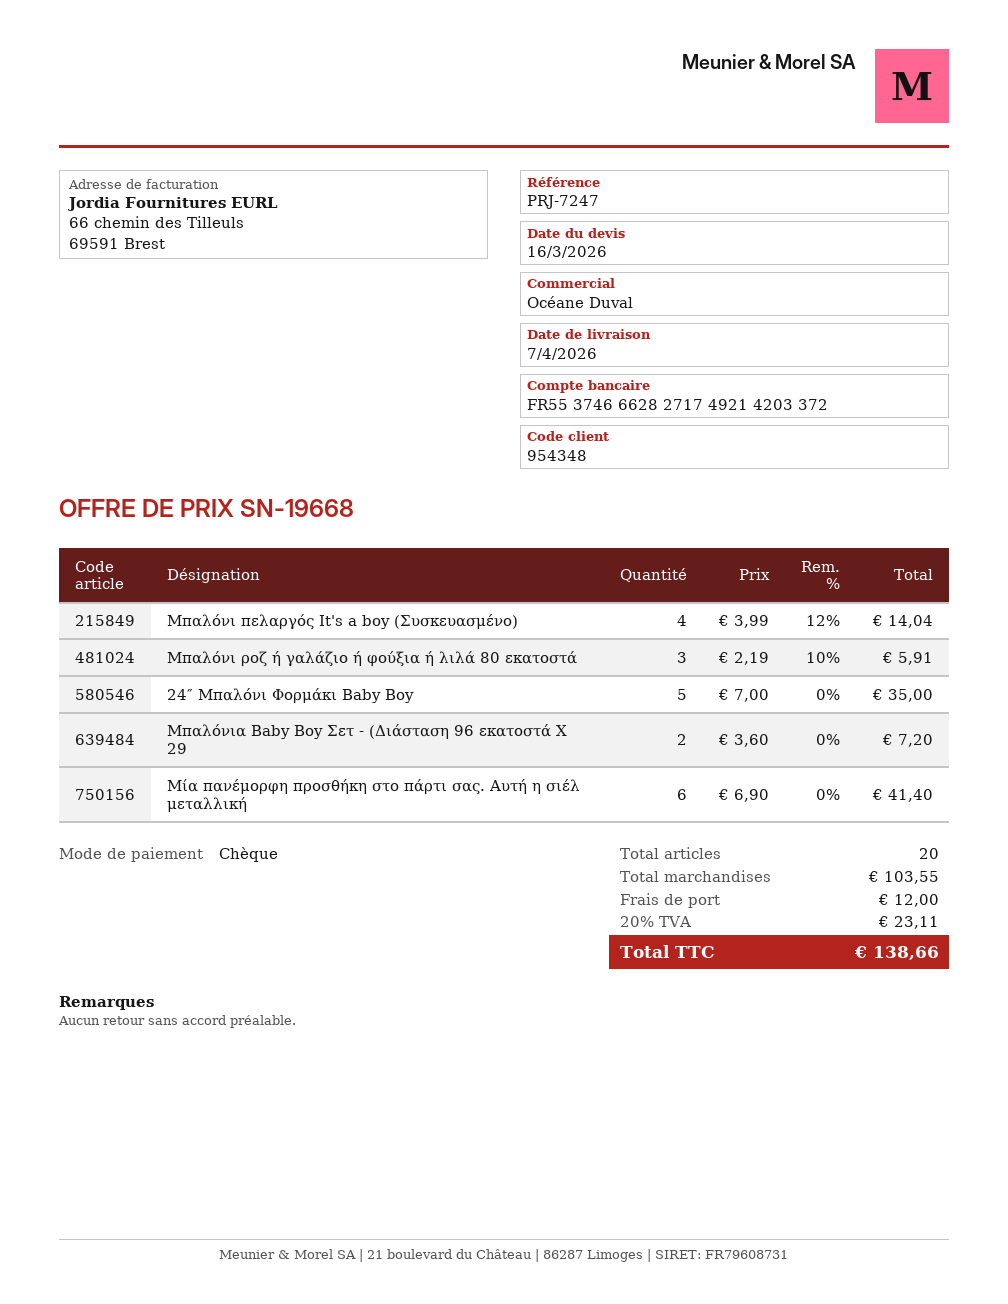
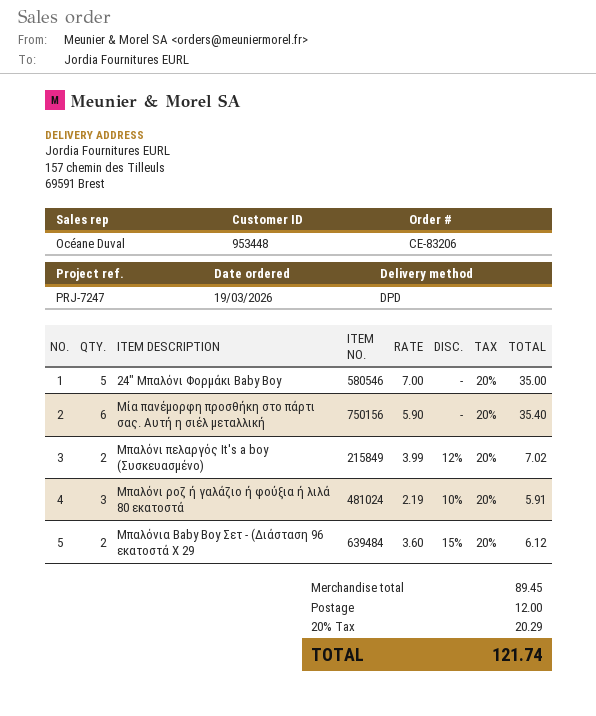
customer number: 954348 -> 953448
Μπαλόνι πελαργός It's a boy (Συσκευασμένο): 4 x 3.99 - 12% = 14.04 -> 2 x 3.99 - 12% = 7.02
Μπαλόνια Baby Boy Σετ - (Διάσταση 96 εκατοστά Χ 29: 2 x 3.60 = 7.20 -> 2 x 3.60 - 15% = 6.12
Μία πανέμορφη προσθήκη στο πάρτι σας. Αυτή η σιέλ μεταλλική: 6 x 6.90 = 41.40 -> 6 x 5.90 = 35.40
subtotal: 103.55 -> 89.45
tax: 20% = 23.11 -> 20% = 20.29
total: 138.66 -> 121.74

